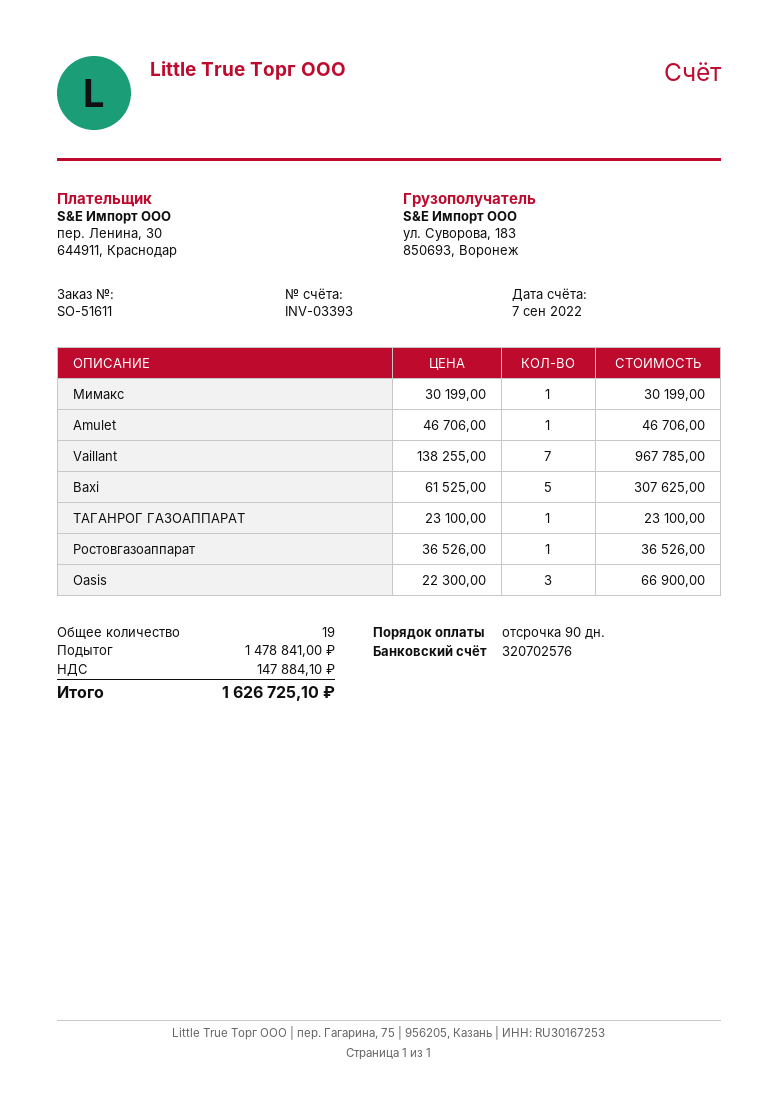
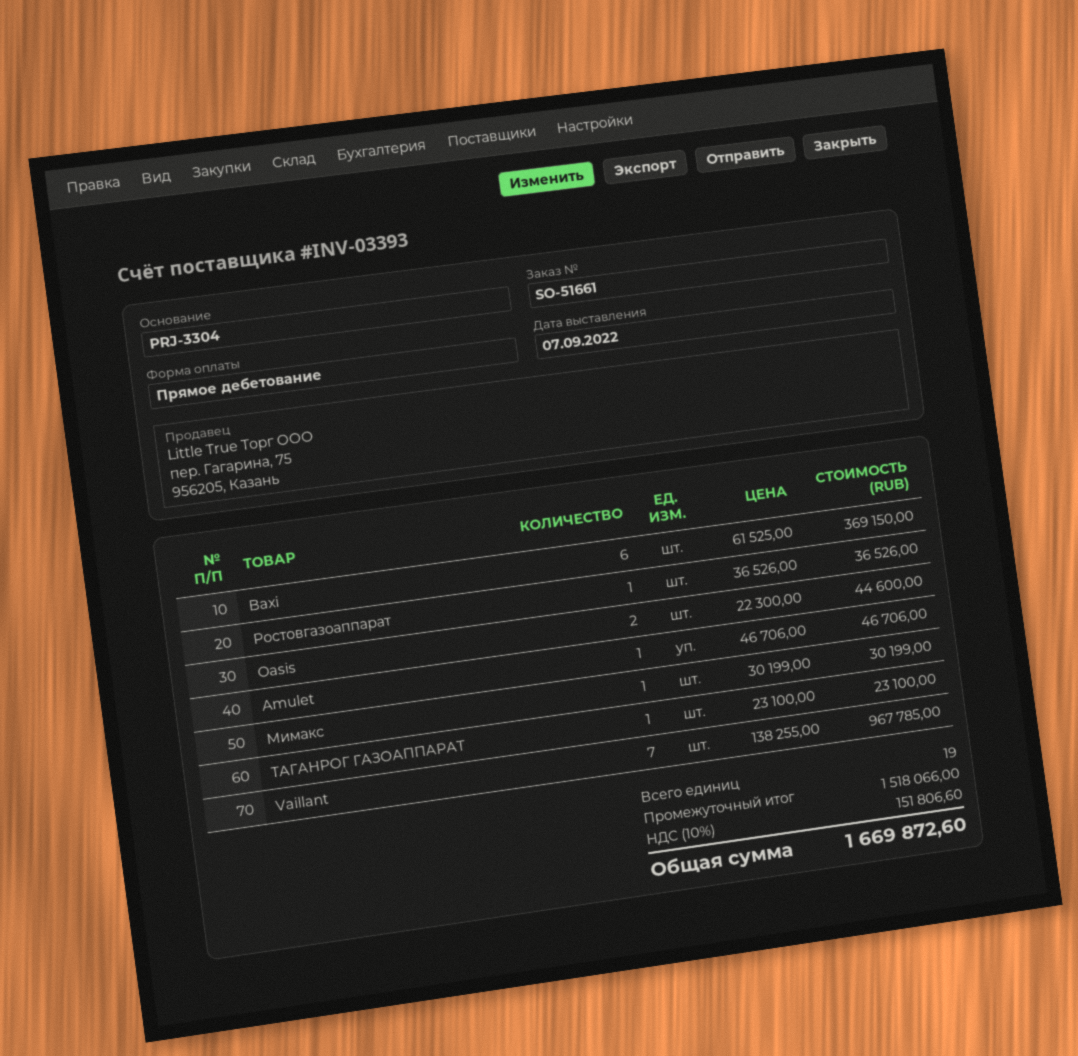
order number: SO-51611 -> SO-51661
Baxi: 5 x 61525.00 = 307625.00 -> 6 x 61525.00 = 369150.00
Oasis: 3 x 22300.00 = 66900.00 -> 2 x 22300.00 = 44600.00
subtotal: 1478841.00 -> 1518066.00
tax: 147884.10 -> 151806.60
total: 1626725.10 -> 1669872.60

